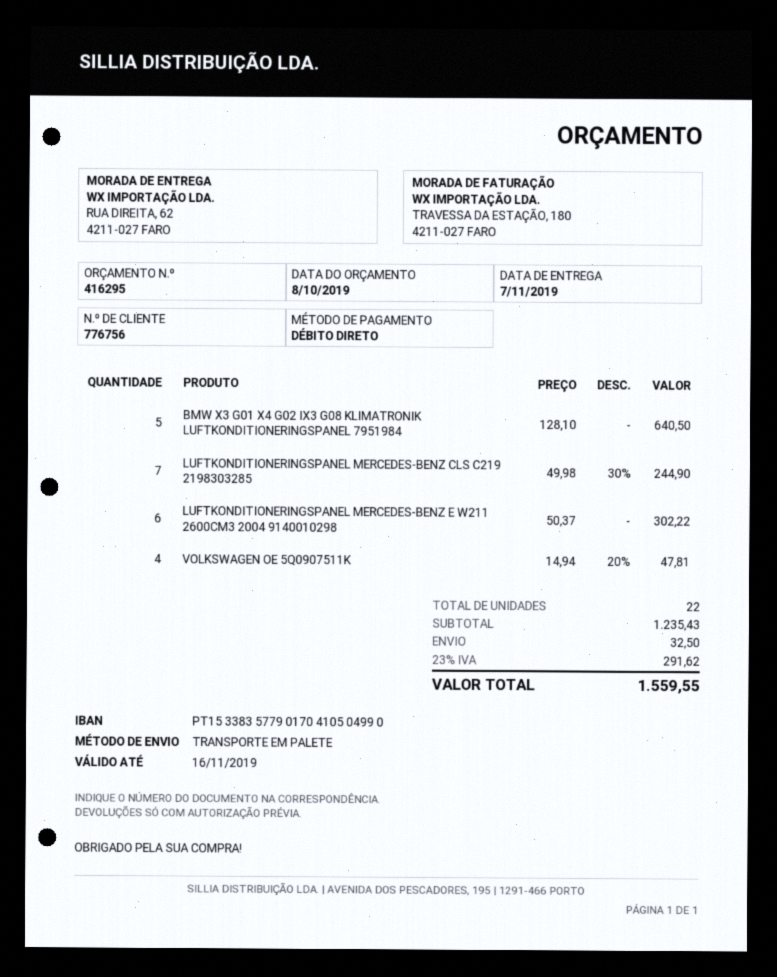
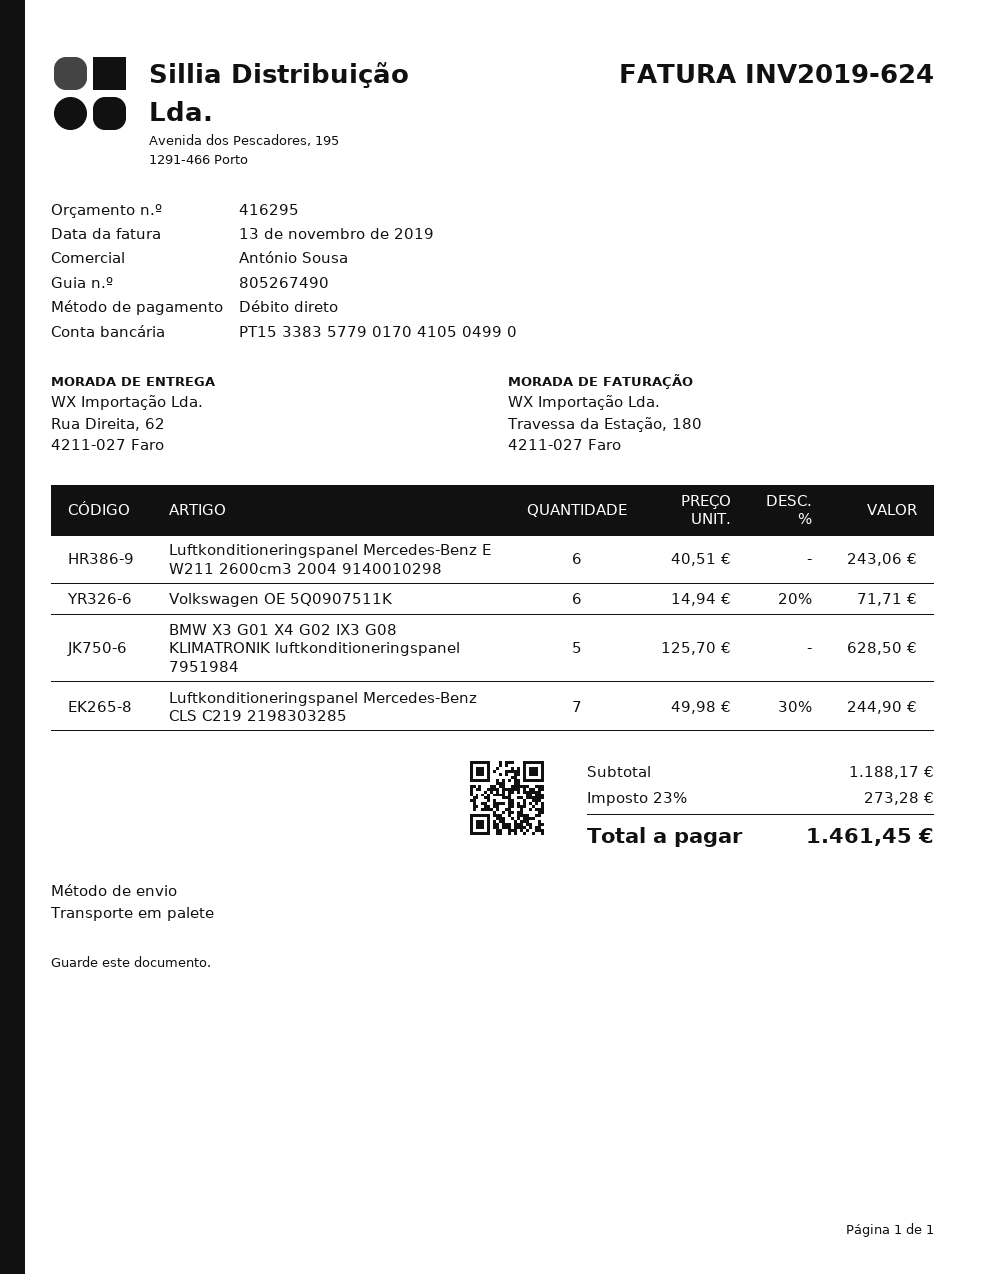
BMW X3 G01 X4 G02 IX3 G08 KLIMATRONIK LUFTKONDITIONERINGSPANEL 7951984: 5 x 128.10 = 640.50 -> 5 x 125.70 = 628.50
LUFTKONDITIONERINGSPANEL MERCEDES-BENZ E W211 2600CM3 2004 9140010298: 6 x 50.37 = 302.22 -> 6 x 40.51 = 243.06
VOLKSWAGEN OE 5Q0907511K: 4 x 14.94 - 20% = 47.81 -> 6 x 14.94 - 20% = 71.71
subtotal: 1235.43 -> 1188.17
shipping: 32.50 -> none
tax: 23% = 291.62 -> 23% = 273.28
total: 1559.55 -> 1461.45

